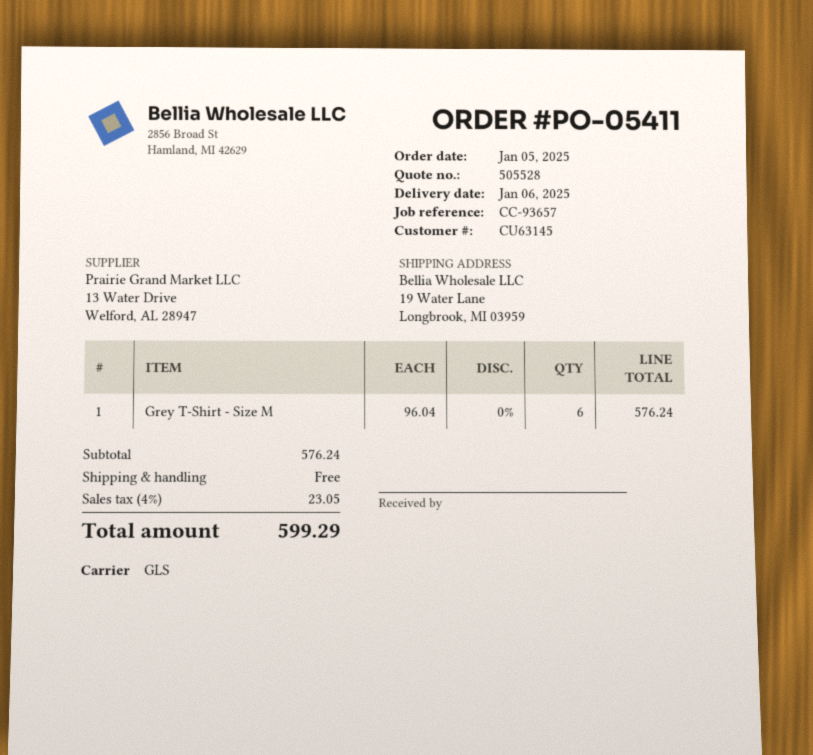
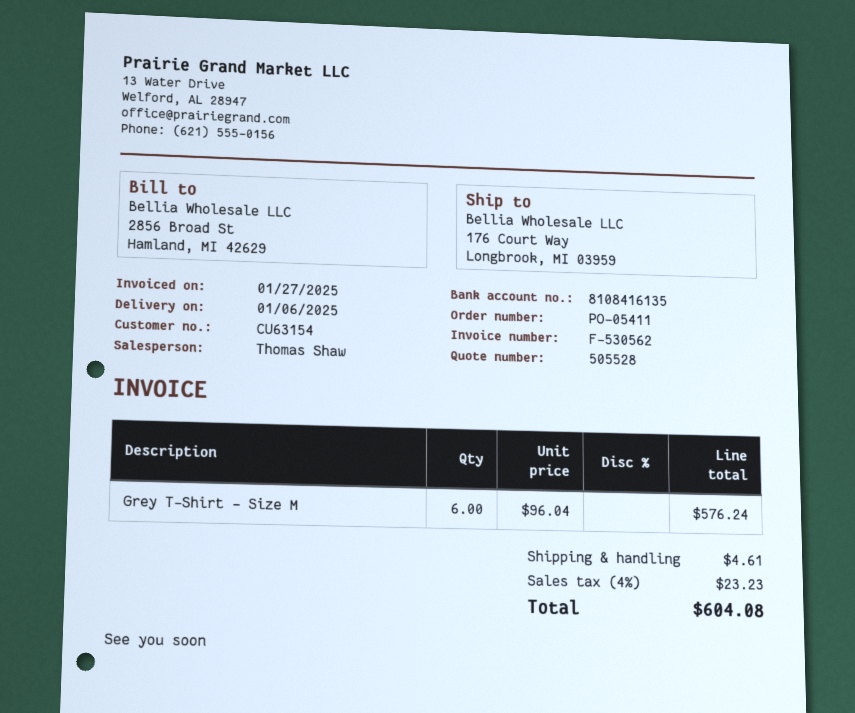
customer number: CU63145 -> CU63154
ship to: 19 Water Lane, Longbrook, MI 03959 -> 176 Court Way, Longbrook, MI 03959
shipping: 0.00 -> 4.61
tax: 4% = 23.05 -> 4% = 23.23
total: 599.29 -> 604.08

